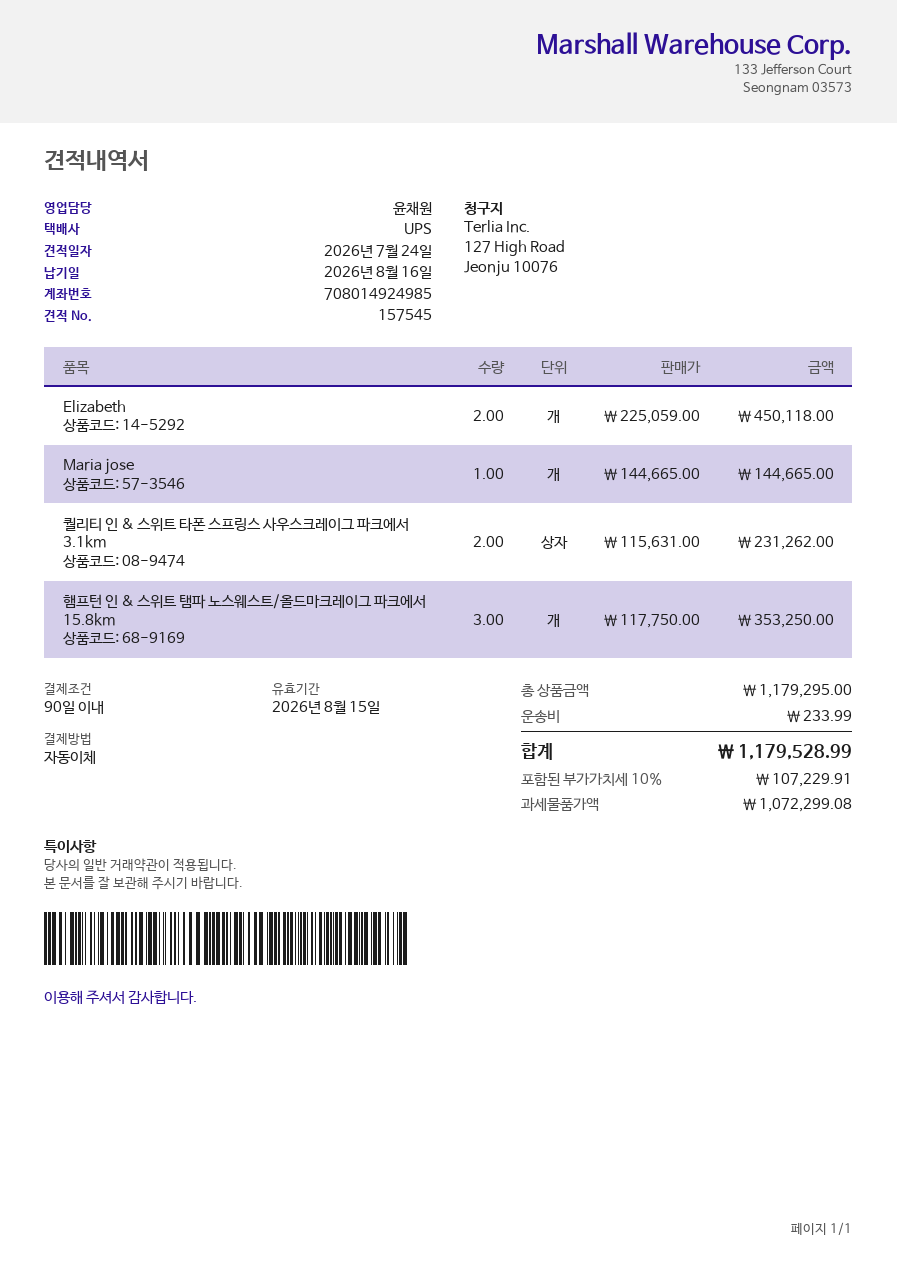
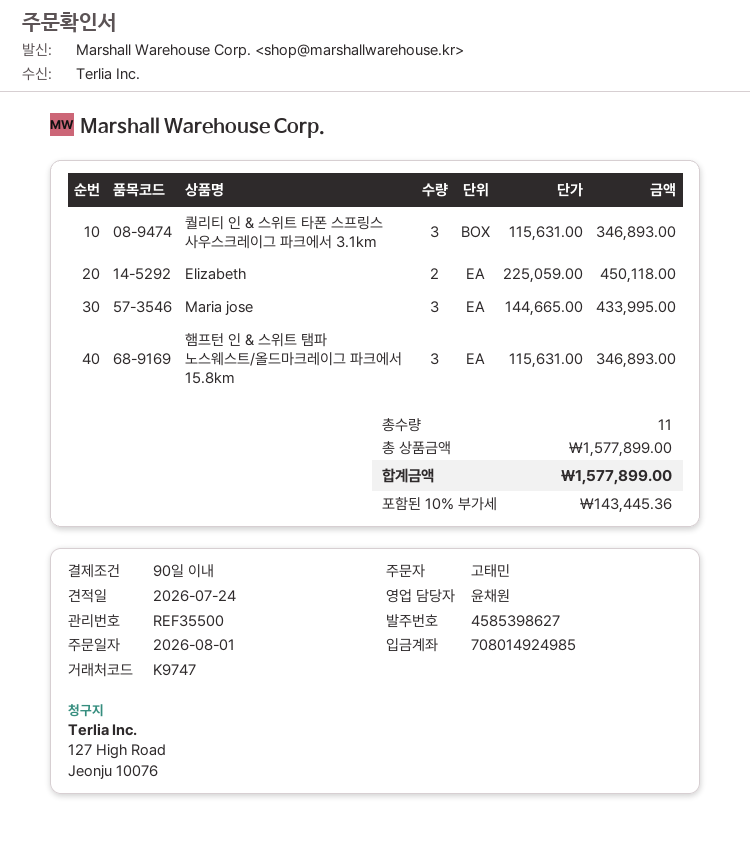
Maria jose: 1 x 144665.00 = 144665.00 -> 3 x 144665.00 = 433995.00
퀄리티 인 & 스위트 타폰 스프링스 사우스크레이그 파크에서 3.1km: 2 x 115631.00 = 231262.00 -> 3 x 115631.00 = 346893.00
햄프턴 인 & 스위트 탬파 노스웨스트/올드마크레이그 파크에서 15.8km: 3 x 117750.00 = 353250.00 -> 3 x 115631.00 = 346893.00
subtotal: 1179295.00 -> 1577899.00
shipping: 233.99 -> none
tax: 10% = 107229.91 -> 10% = 143445.36
total: 1179528.99 -> 1577899.00

